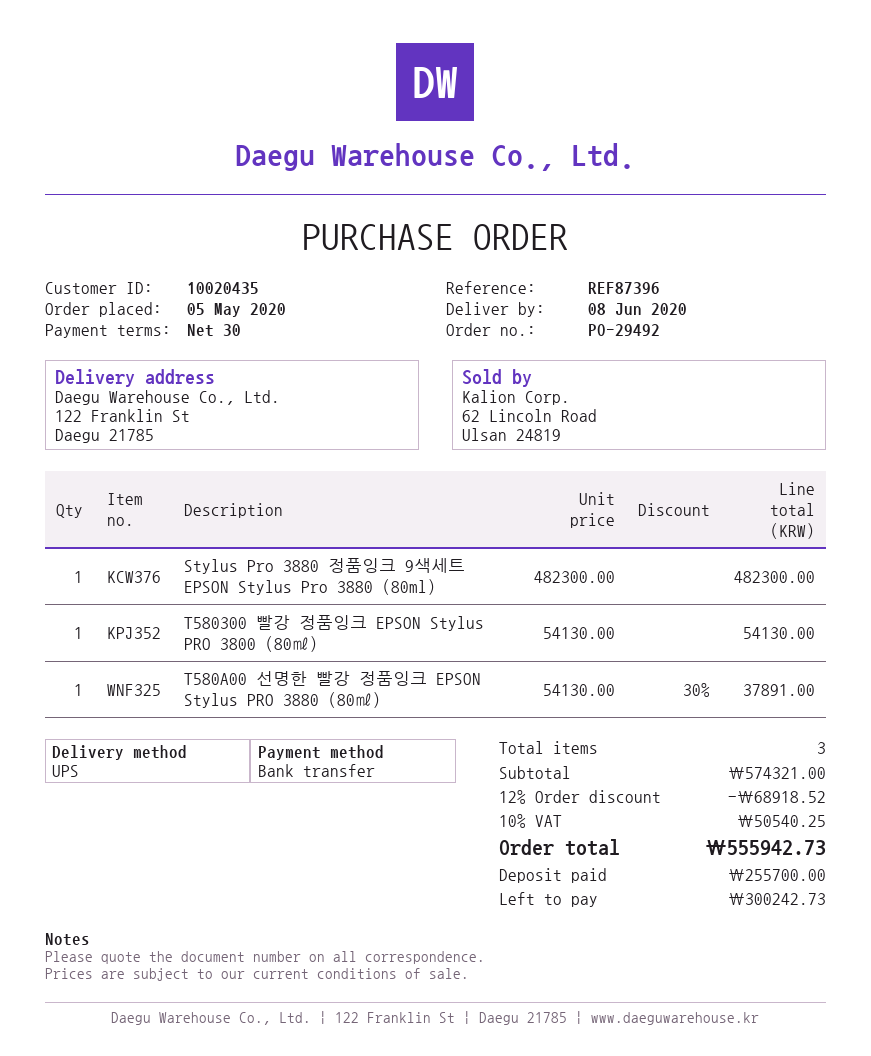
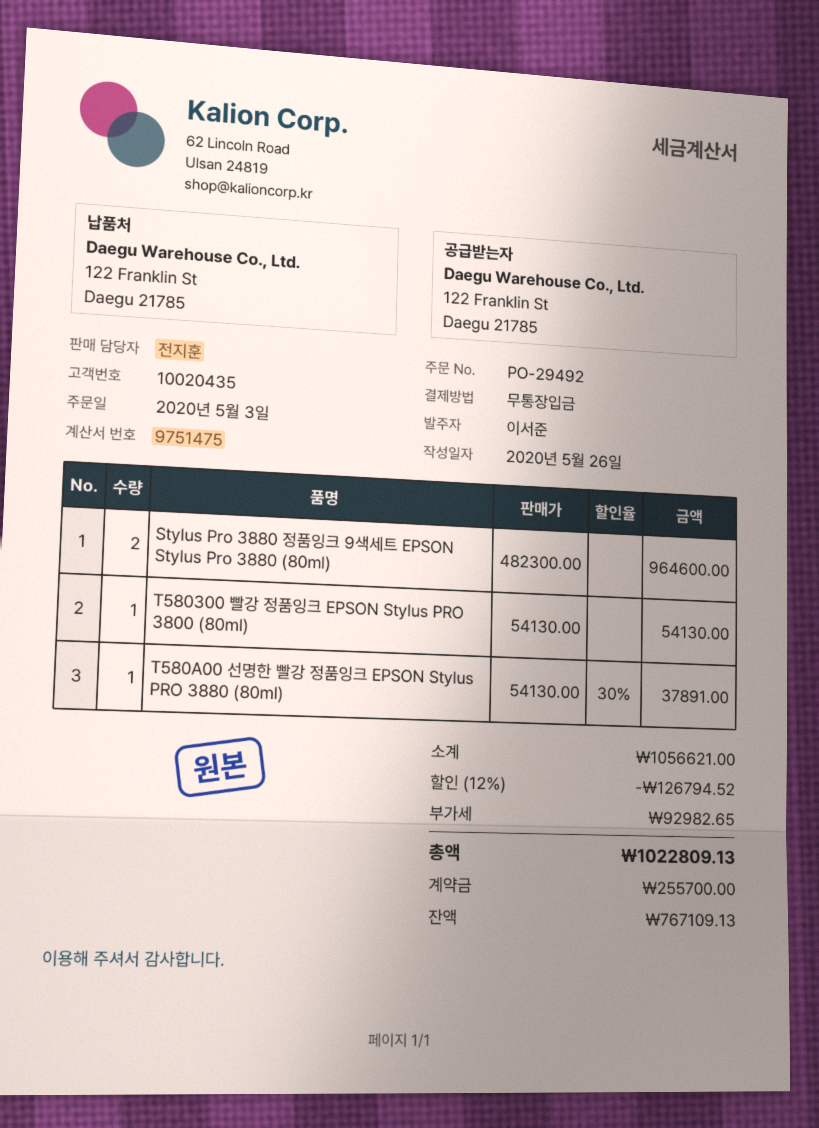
order date: 2020-05-05 -> 2020-05-03
Stylus Pro 3880 정품잉크 9색세트 EPSON Stylus Pro 3880 (80ml): 1 x 482300.00 = 482300.00 -> 2 x 482300.00 = 964600.00
subtotal: 574321.00 -> 1056621.00
discount: 12% = 68918.52 -> 12% = 126794.52
tax: 50540.25 -> 92982.65
total: 555942.73 -> 1022809.13
balance: 300242.73 -> 767109.13

